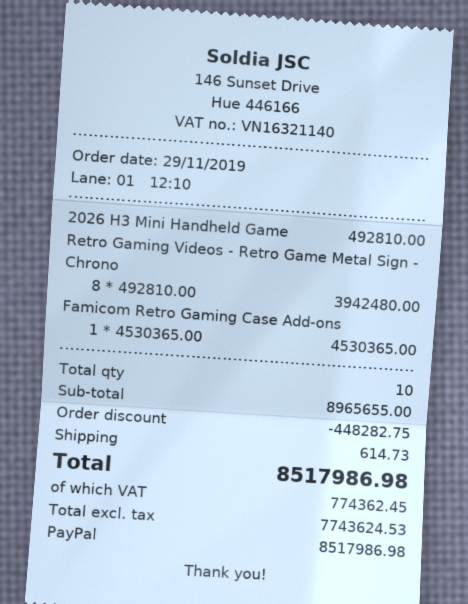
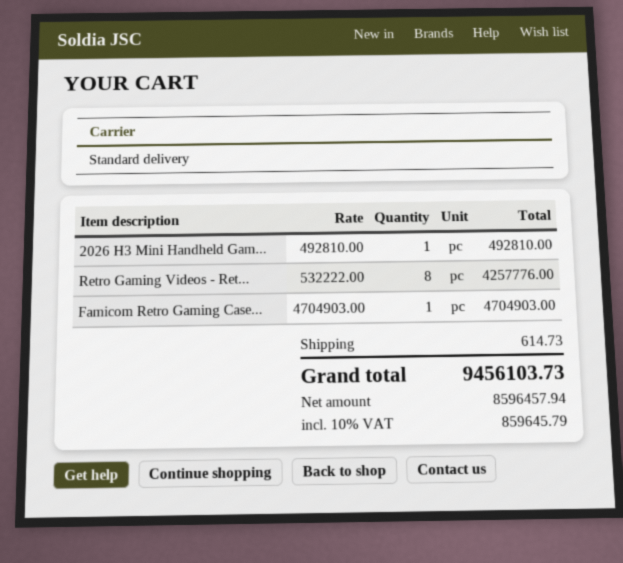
Retro Gaming Videos - Retro Game Metal Sign - Chrono: 8 x 492810.00 = 3942480.00 -> 8 x 532222.00 = 4257776.00
Famicom Retro Gaming Case Add-ons: 1 x 4530365.00 = 4530365.00 -> 1 x 4704903.00 = 4704903.00
discount: 448282.75 -> none
net: 7743624.53 -> 8596457.94
tax: 774362.45 -> 859645.79
total: 8517986.98 -> 9456103.73

